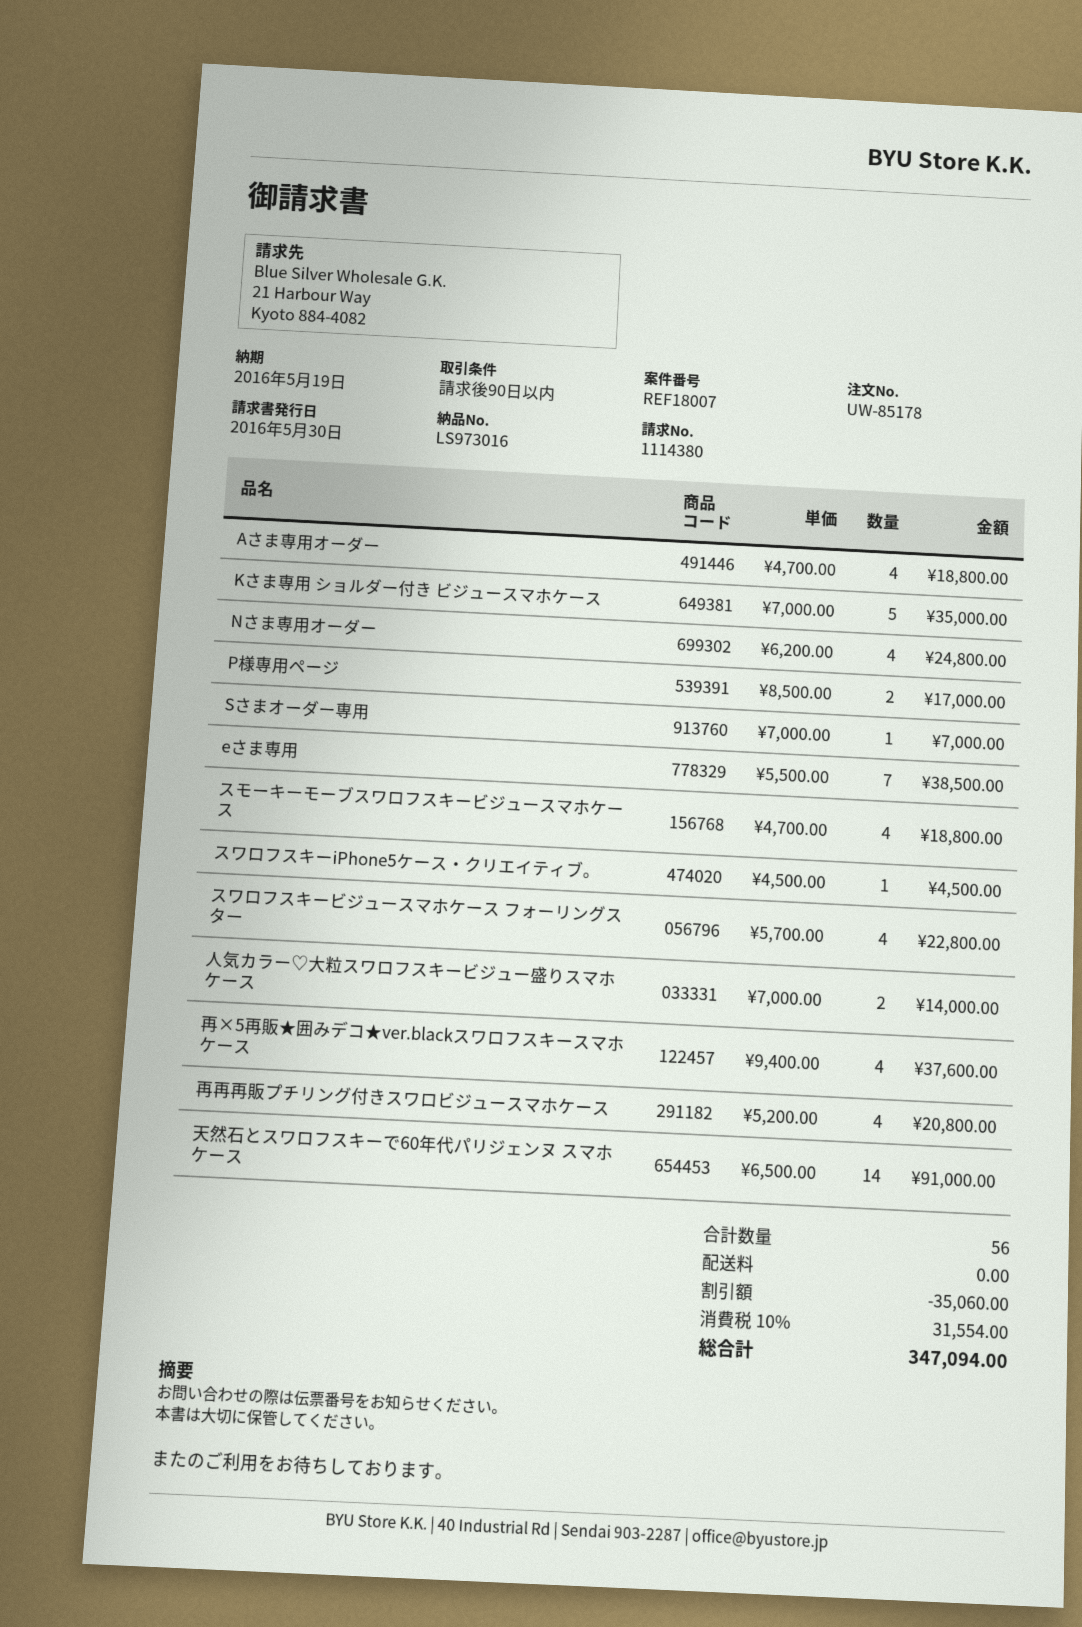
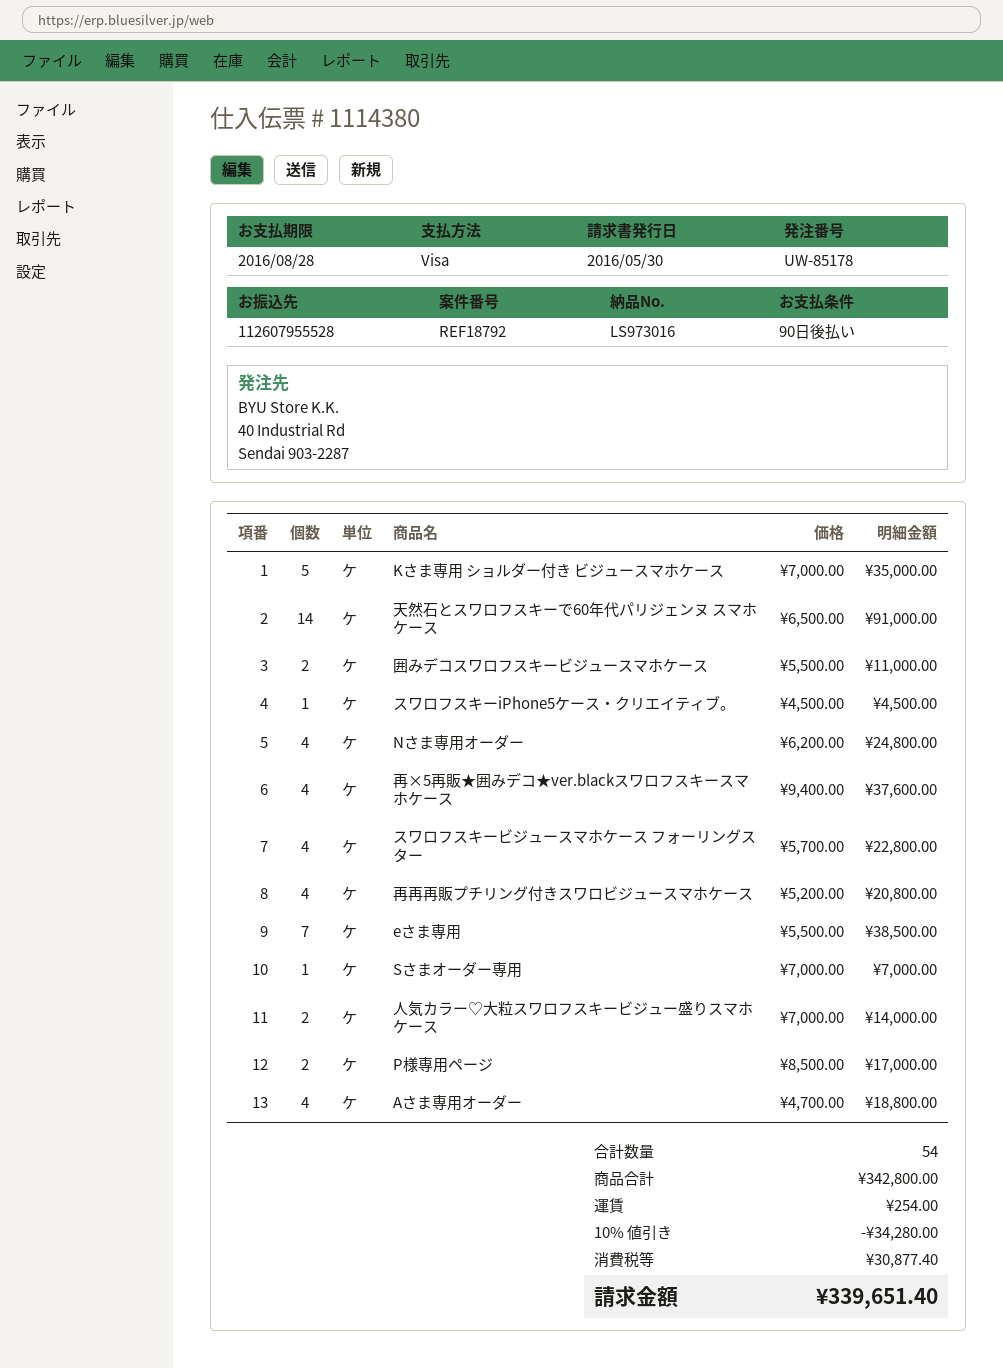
reference: REF18007 -> REF18792
スモーキーモーブスワロフスキービジュースマホケース: 4 x 4700.00 = 18800.00 -> none
囲みデコスワロフスキービジュースマホケース: none -> 2 x 5500.00 = 11000.00
total quantity: 56 -> 54
discount: 35060.00 -> 34280.00
shipping: 0.00 -> 254.00
tax: 31554.00 -> 30877.40
total: 347094.00 -> 339651.40

